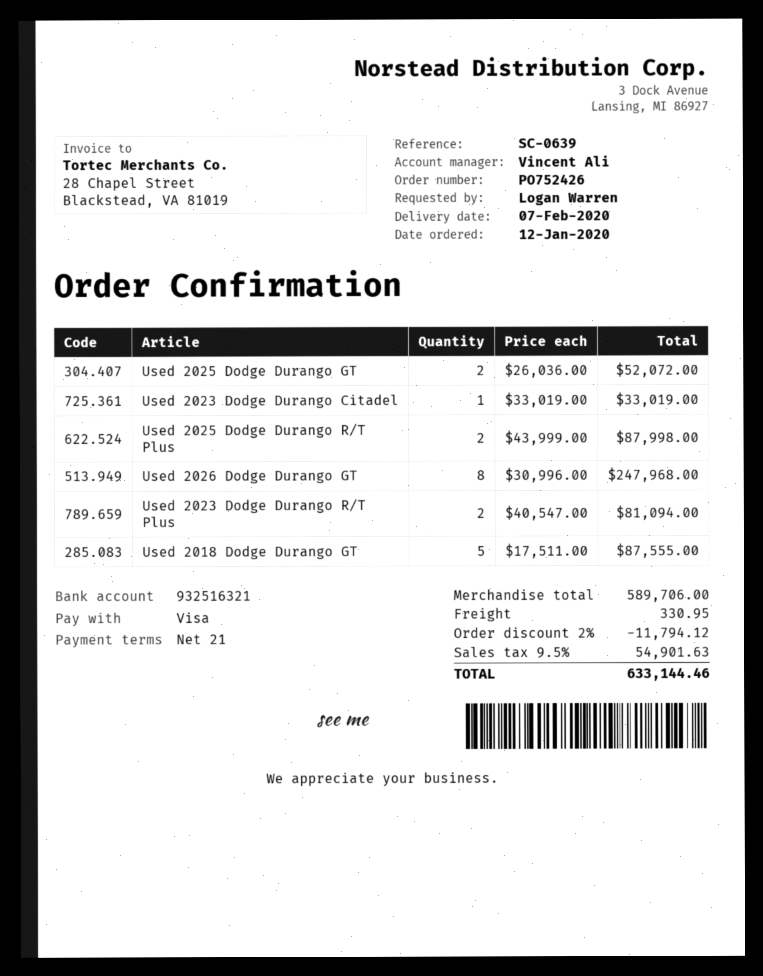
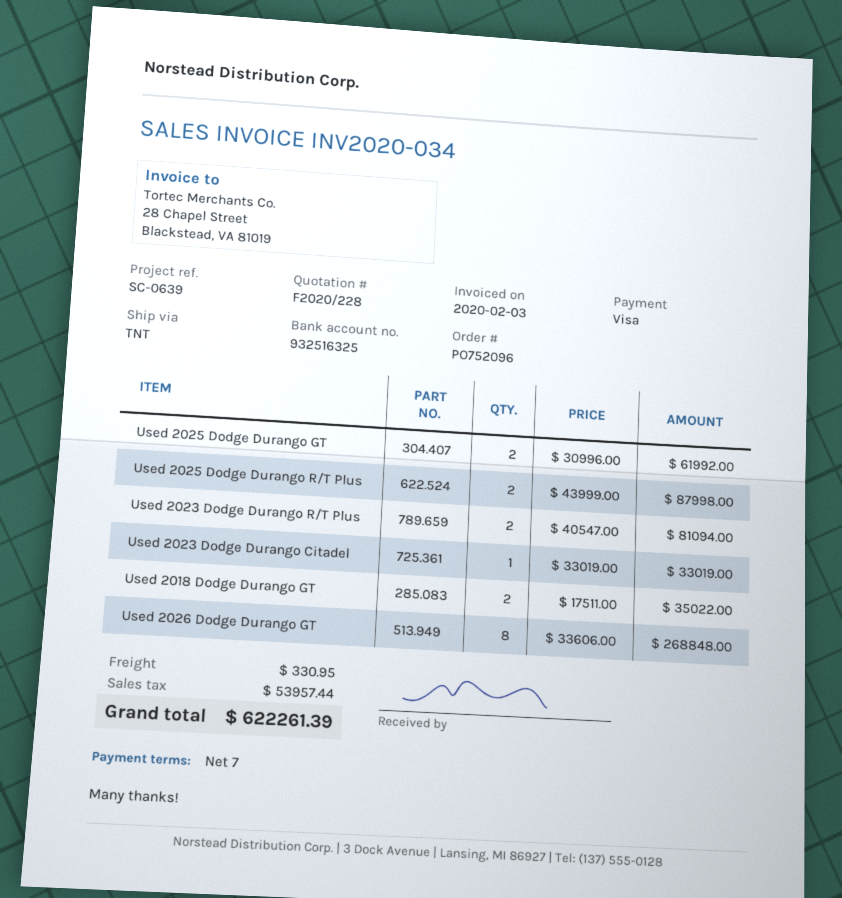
order number: PO752426 -> PO752096
payment terms: 21 days -> 7 days
bank account: 932516321 -> 932516325
Used 2025 Dodge Durango GT: 2 x 26036.00 = 52072.00 -> 2 x 30996.00 = 61992.00
Used 2026 Dodge Durango GT: 8 x 30996.00 = 247968.00 -> 8 x 33606.00 = 268848.00
Used 2018 Dodge Durango GT: 5 x 17511.00 = 87555.00 -> 2 x 17511.00 = 35022.00
discount: 2% = 11794.12 -> none
tax: 54901.63 -> 53957.44
total: 633144.46 -> 622261.39

